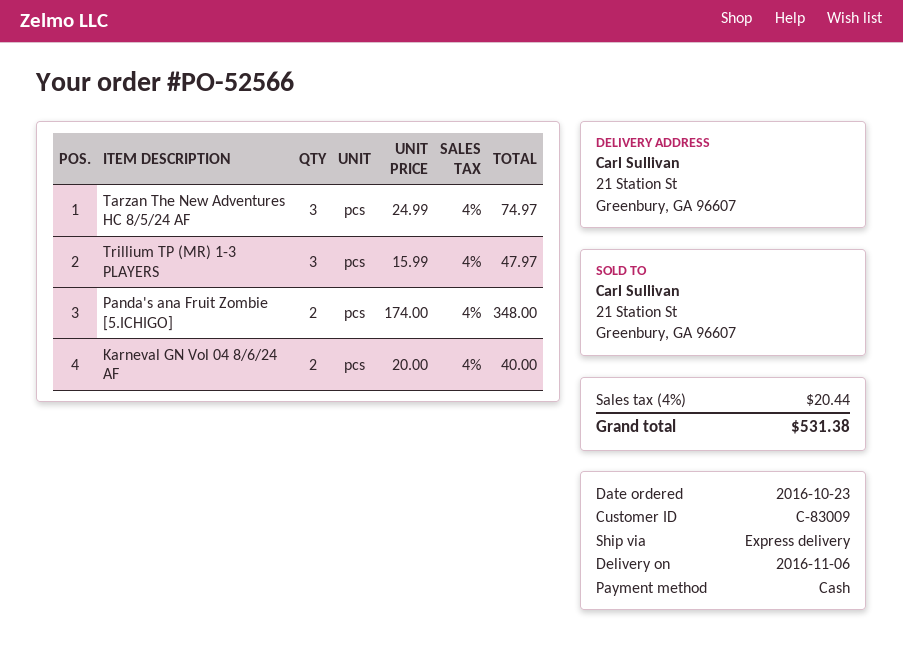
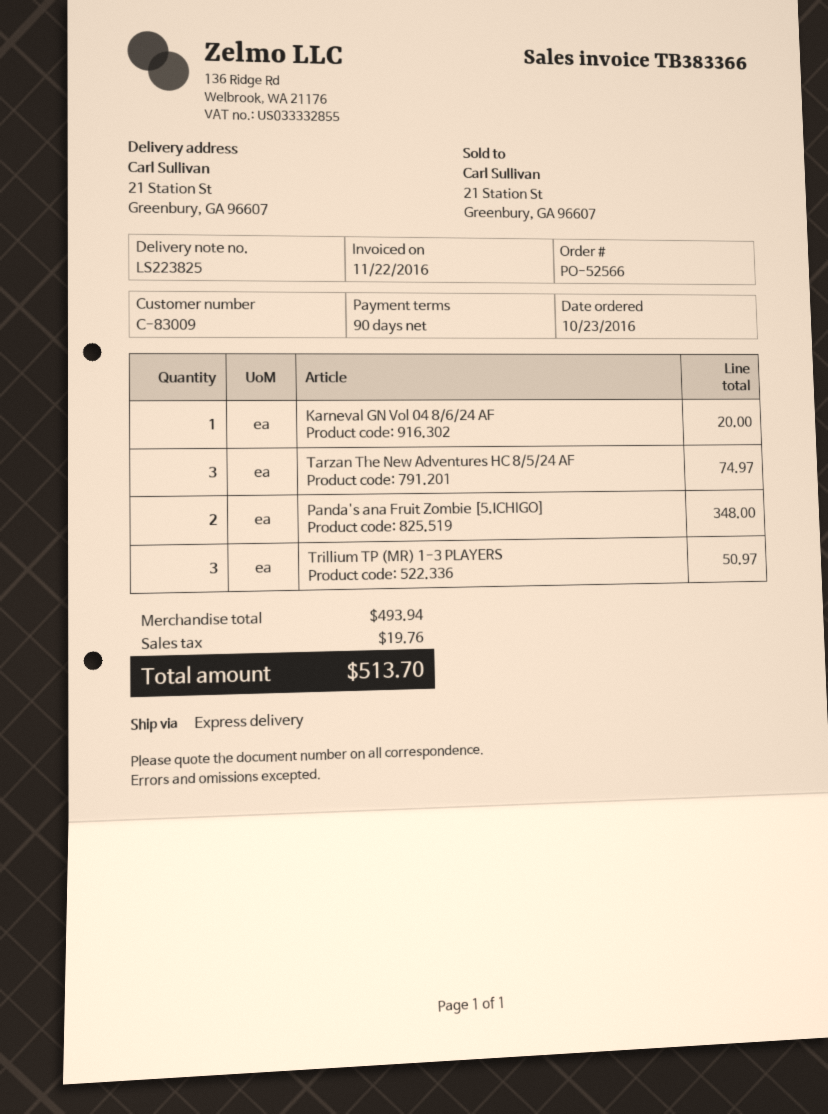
Trillium TP (MR) 1-3 PLAYERS: 3 for 47.97 -> 3 for 50.97
Karneval GN Vol 04 8/6/24 AF: 2 for 40.00 -> 1 for 20.00
tax: 20.44 -> 19.76
total: 531.38 -> 513.70

